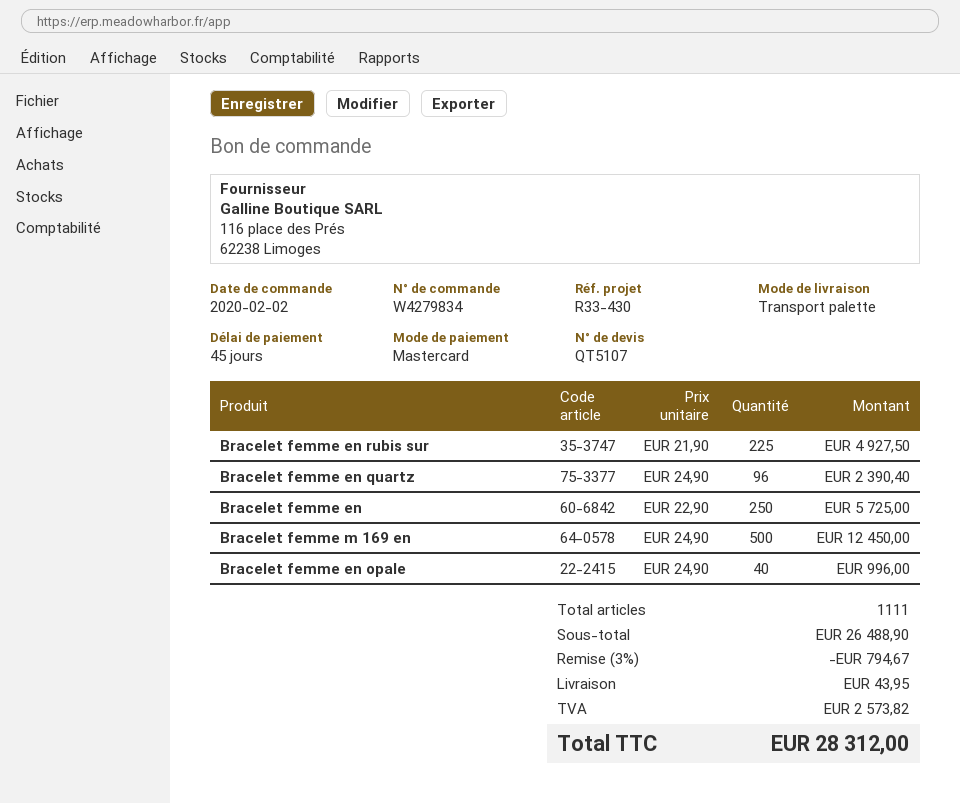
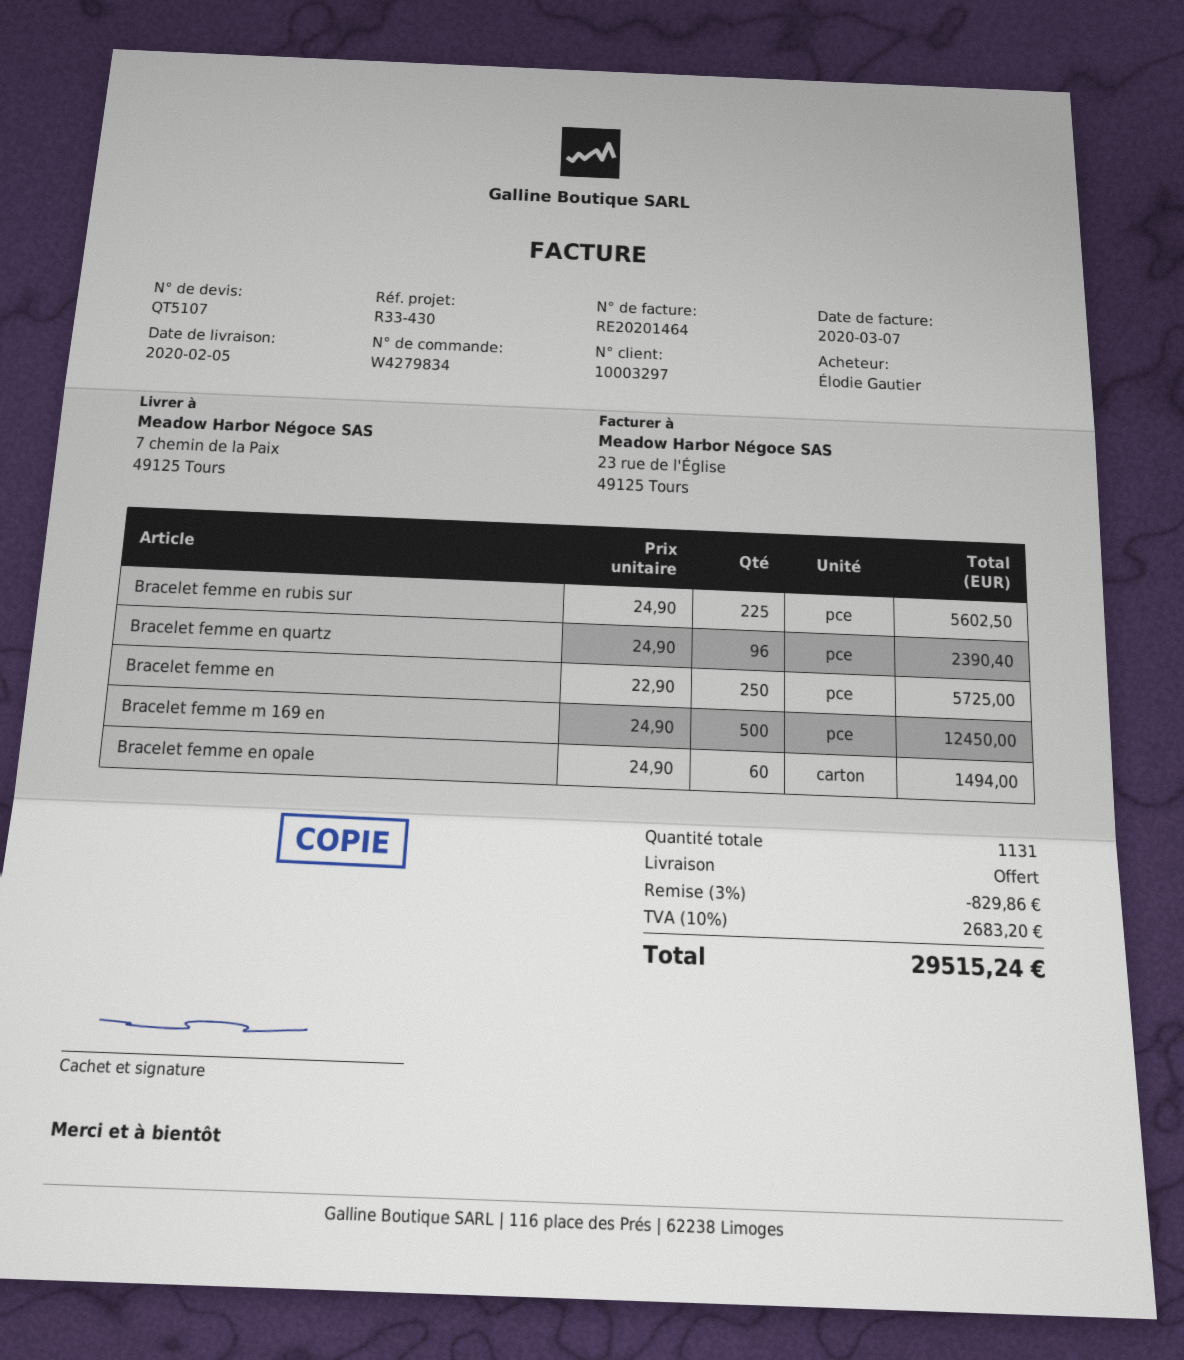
Bracelet femme en rubis sur: 225 x 21.90 = 4927.50 -> 225 x 24.90 = 5602.50
Bracelet femme en opale: 40 x 24.90 = 996.00 -> 60 x 24.90 = 1494.00
total quantity: 1111 -> 1131
discount: 3% = 794.67 -> 3% = 829.86
shipping: 43.95 -> 0.00
tax: 2573.82 -> 2683.20
total: 28312.00 -> 29515.24

